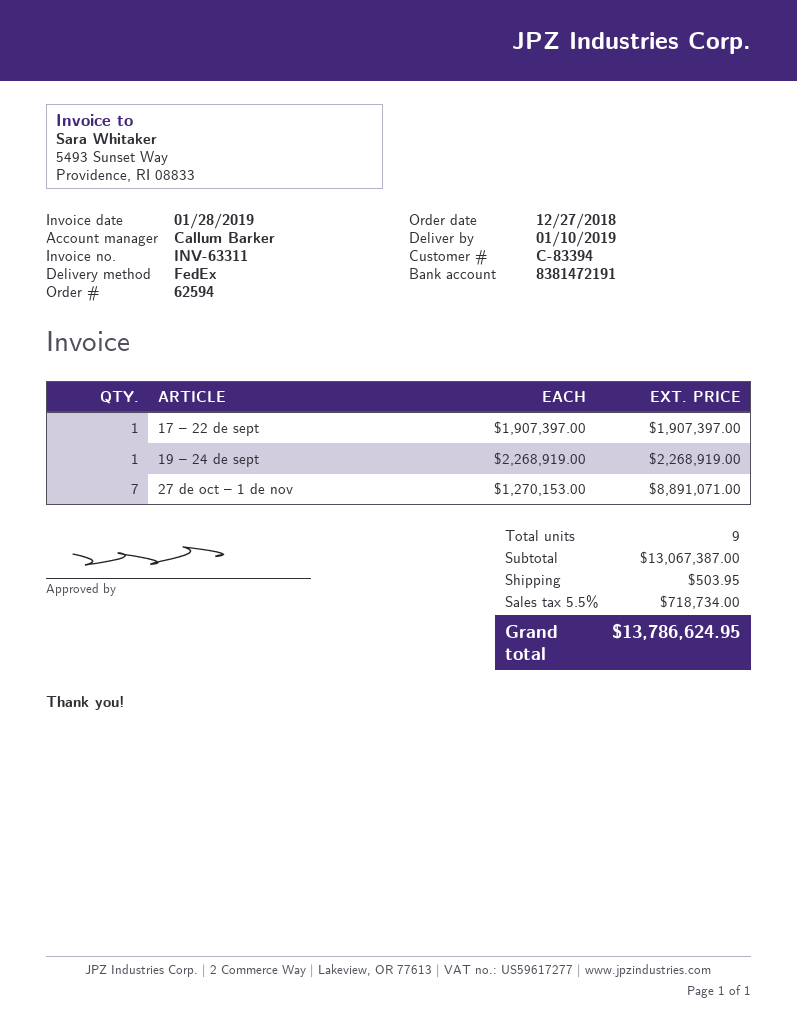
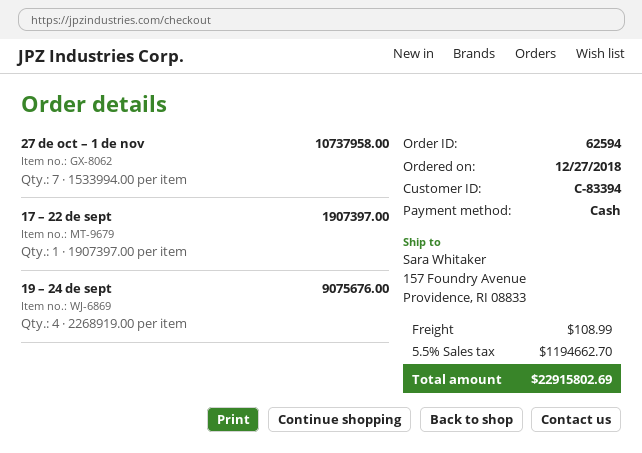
19 – 24 de sept: 1 x 2268919.00 = 2268919.00 -> 4 x 2268919.00 = 9075676.00
27 de oct – 1 de nov: 7 x 1270153.00 = 8891071.00 -> 7 x 1533994.00 = 10737958.00
shipping: 503.95 -> 108.99
tax: 5.5% = 718734.00 -> 5.5% = 1194662.70
total: 13786624.95 -> 22915802.69

